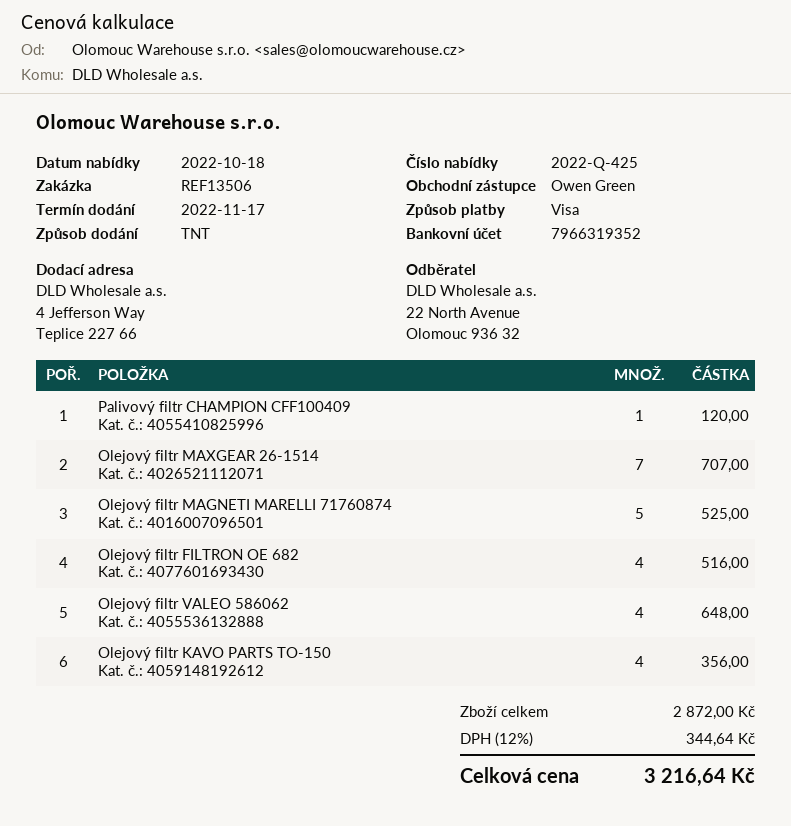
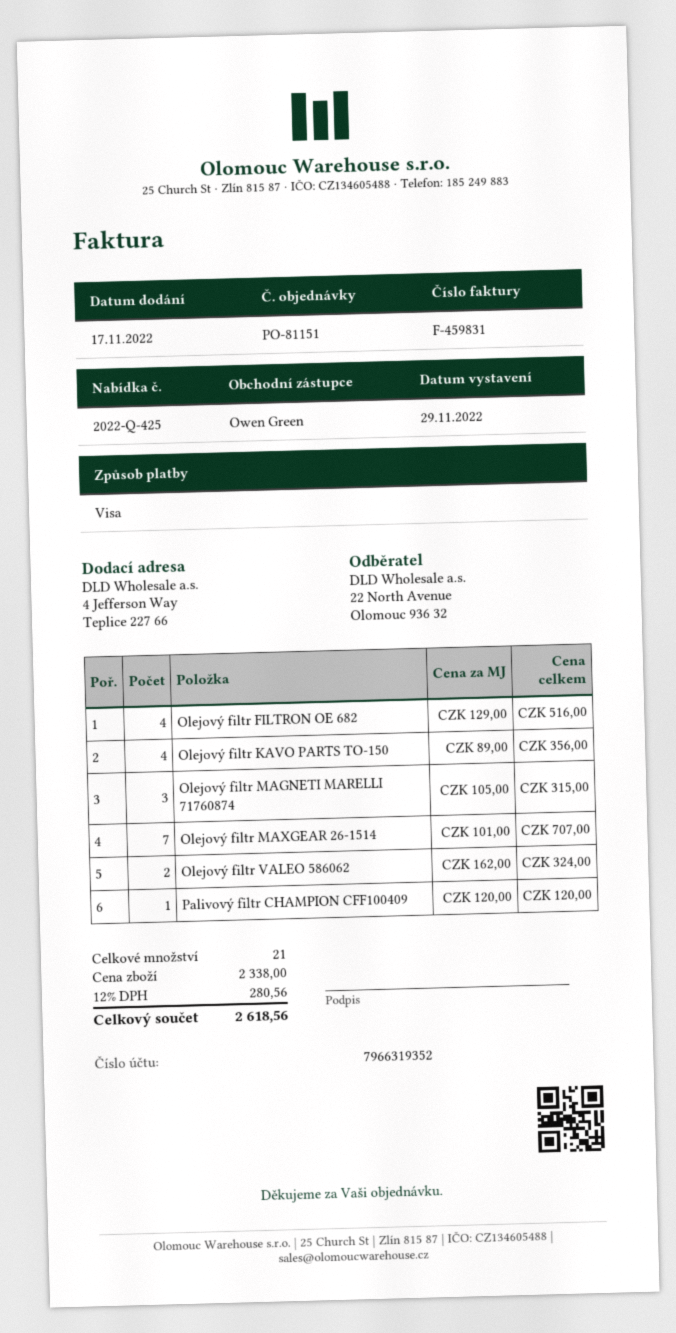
Olejový filtr MAGNETI MARELLI 71760874: 5 for 525.00 -> 3 for 315.00
Olejový filtr VALEO 586062: 4 for 648.00 -> 2 for 324.00
subtotal: 2872.00 -> 2338.00
tax: 12% = 344.64 -> 12% = 280.56
total: 3216.64 -> 2618.56

